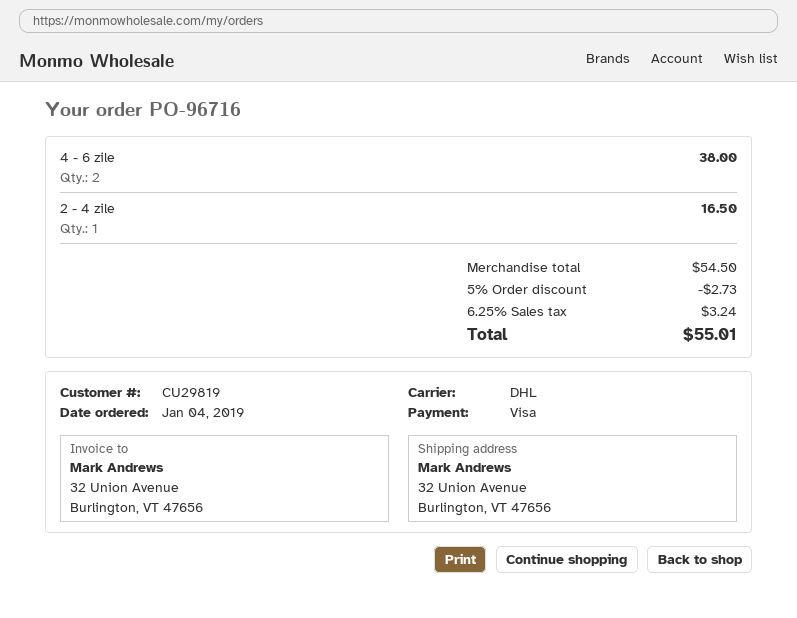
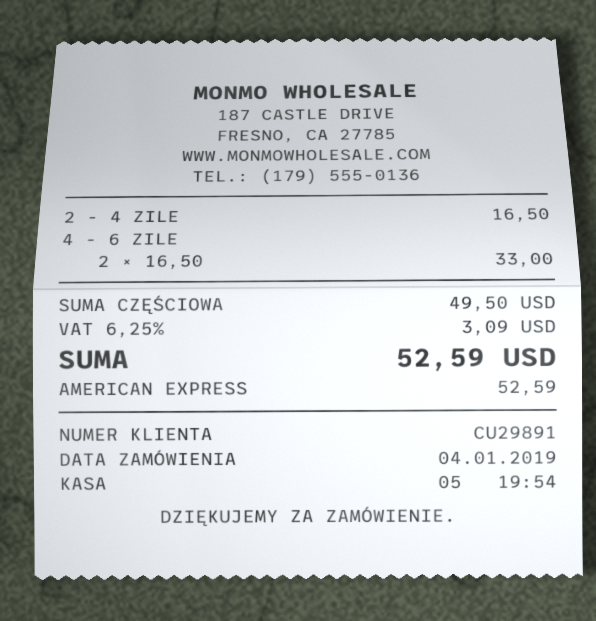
customer number: CU29819 -> CU29891
payment method: Visa -> American Express
4 - 6 zile: 2 for 38.00 -> 2 for 33.00
subtotal: 54.50 -> 49.50
discount: 5% = 2.73 -> none
tax: 6.25% = 3.24 -> 6.25% = 3.09
total: 55.01 -> 52.59

